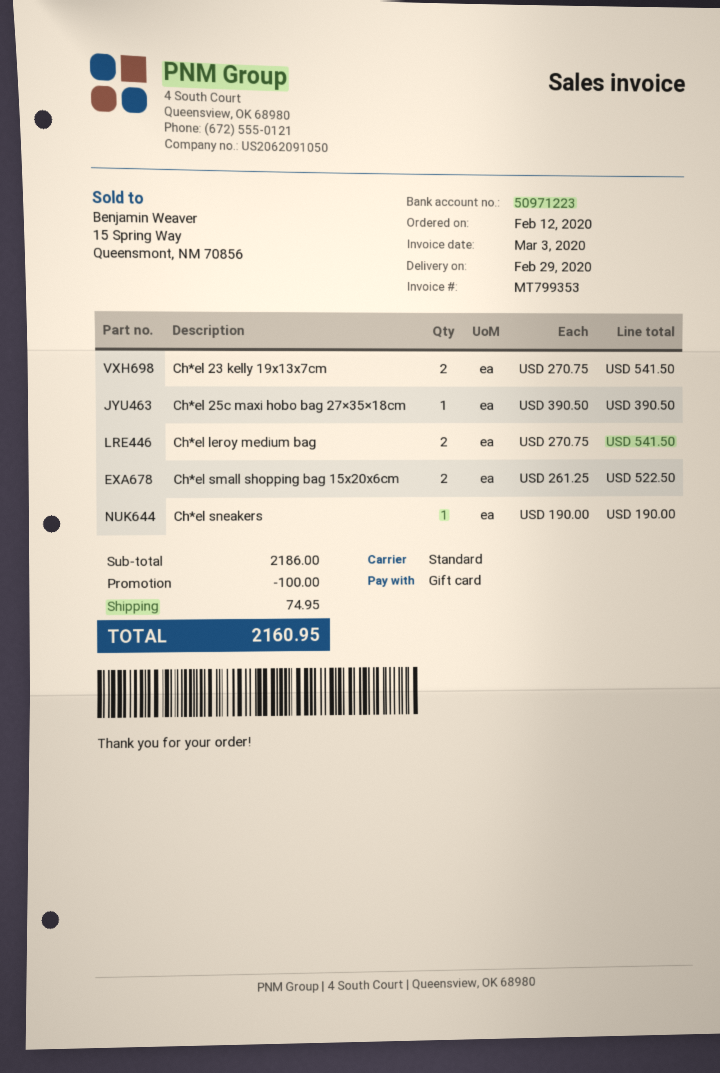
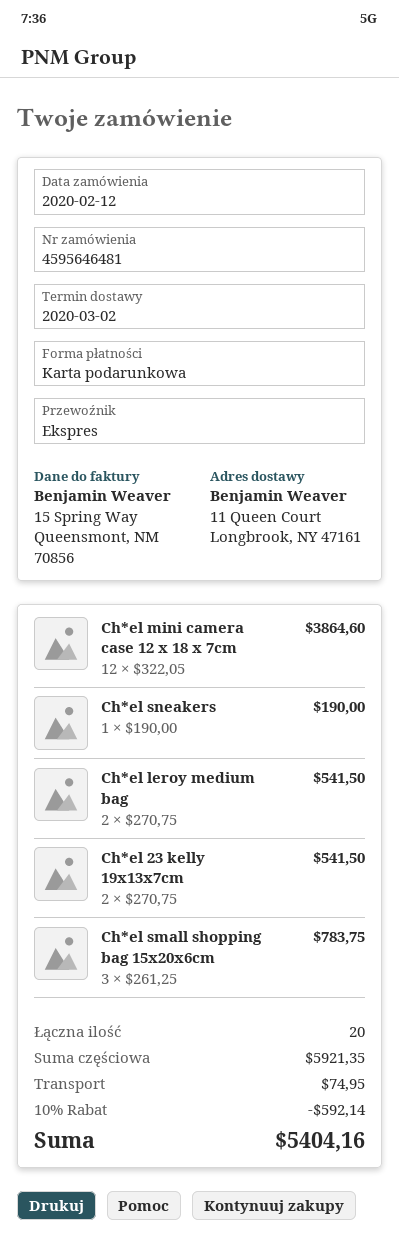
delivery date: 2020-02-29 -> 2020-03-02
shipping method: standard -> express
Ch*el 25c maxi hobo bag 27×35×18cm: 1 x 390.50 = 390.50 -> none
Ch*el small shopping bag 15x20x6cm: 2 x 261.25 = 522.50 -> 3 x 261.25 = 783.75
Ch*el mini camera case 12 x 18 x 7cm: none -> 12 x 322.05 = 3864.60
subtotal: 2186.00 -> 5921.35
discount: 100.00 -> 592.14
total: 2160.95 -> 5404.16

